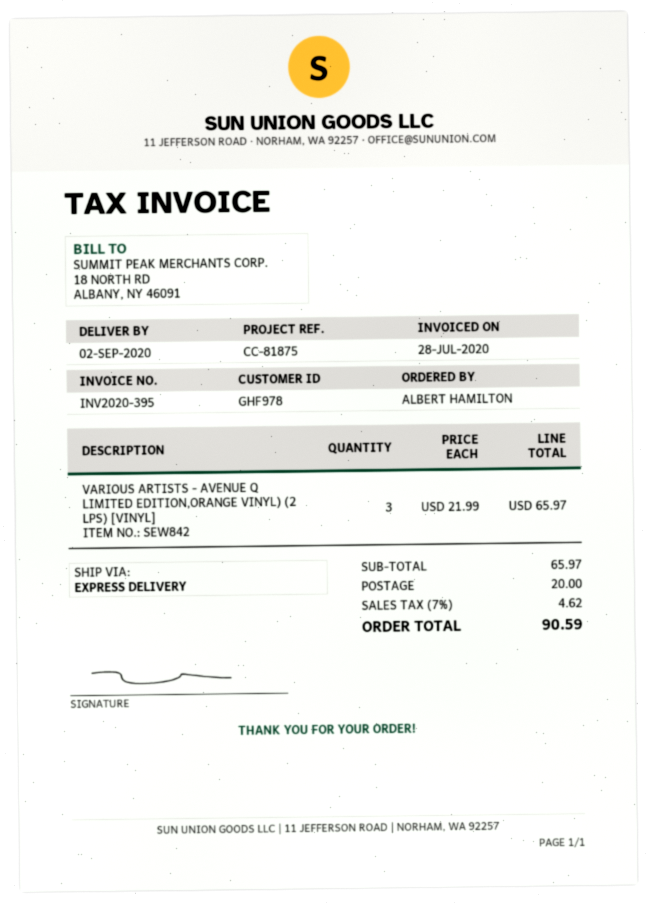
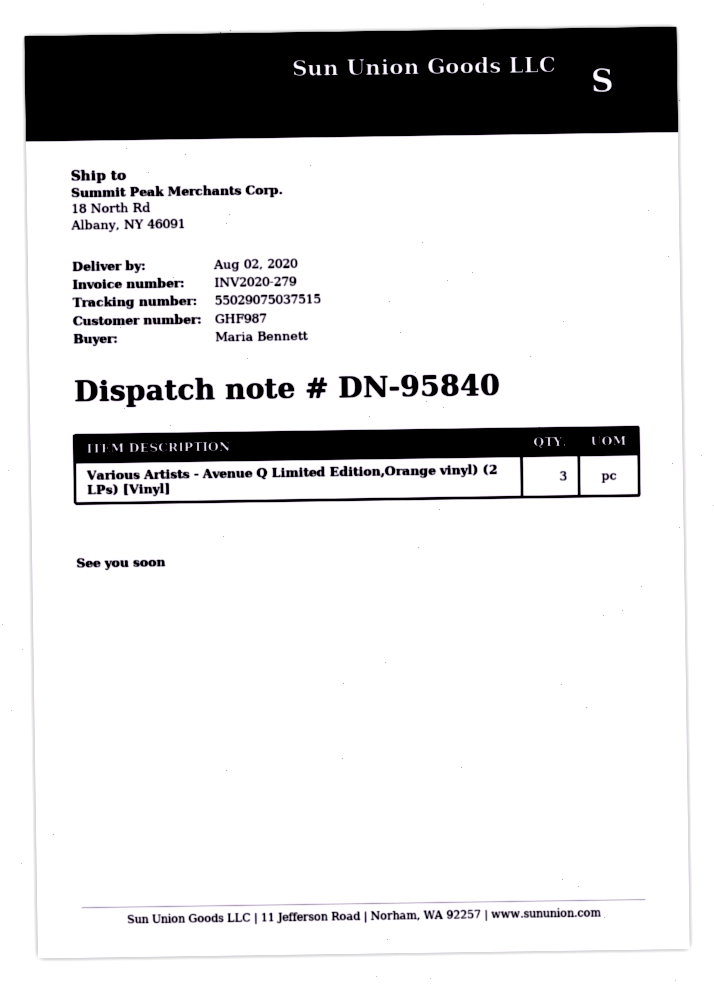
delivery date: 2020-09-02 -> 2020-08-02
invoice number: INV2020-395 -> INV2020-279
customer number: GHF978 -> GHF987
ordered by: ALBERT HAMILTON -> Maria Bennett

